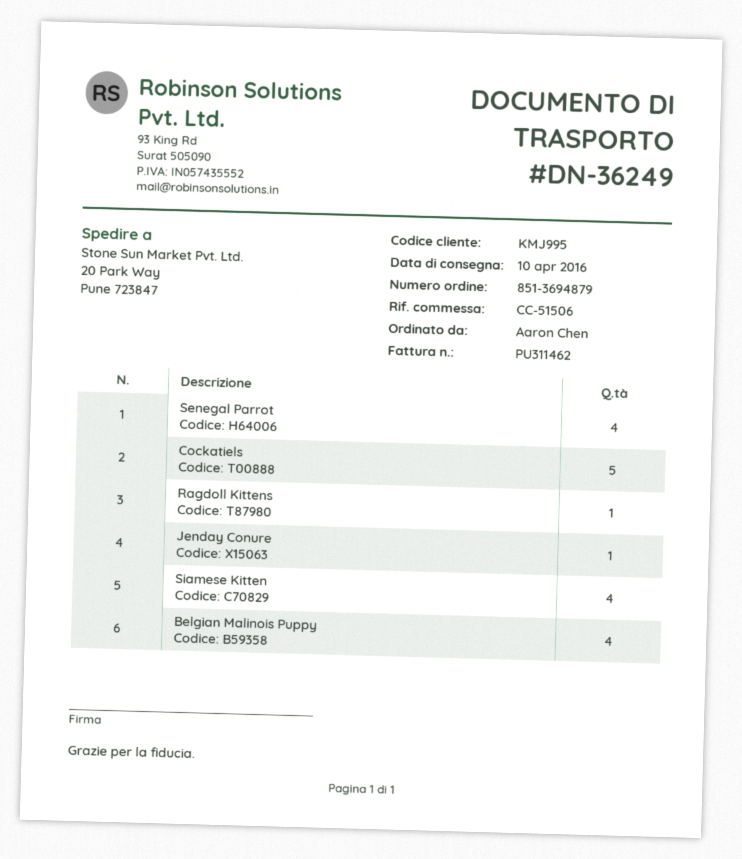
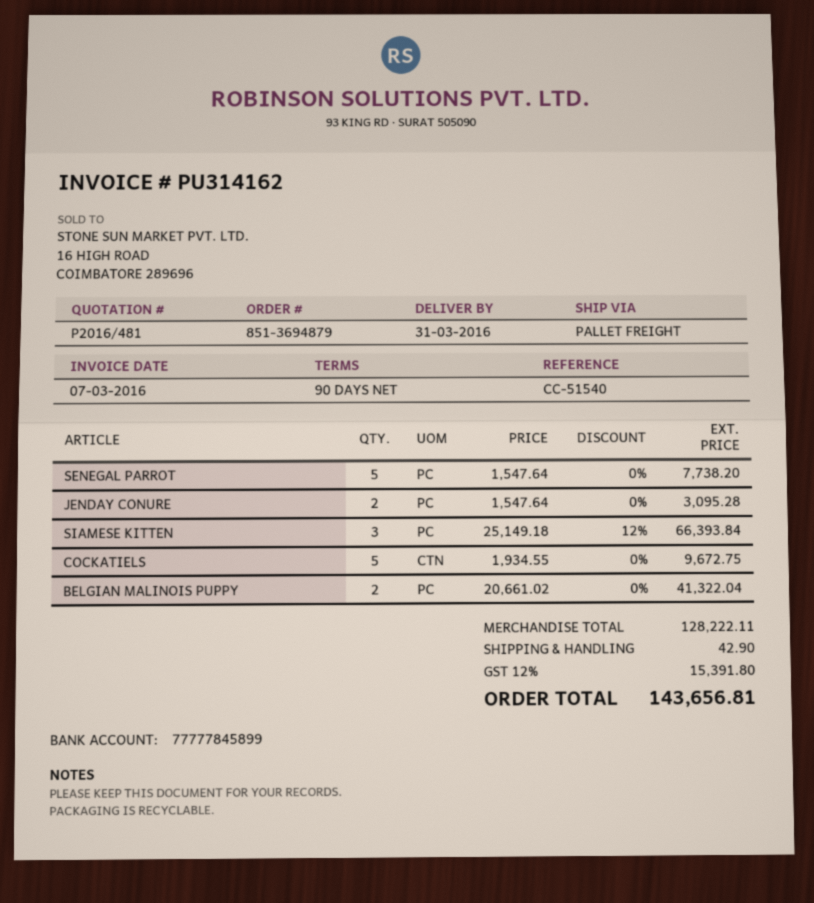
delivery date: 2016-04-10 -> 2016-03-31
invoice number: PU311462 -> PU314162
reference: CC-51506 -> CC-51540
Senegal Parrot: 4 -> 5
Ragdoll Kittens: 1 -> none
Jenday Conure: 1 -> 2
Siamese Kitten: 4 -> 3
Belgian Malinois Puppy: 4 -> 2

